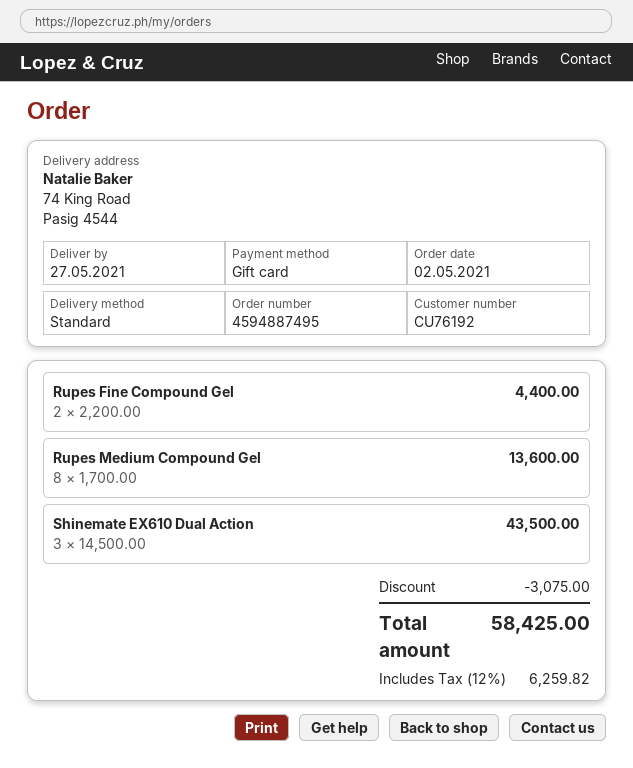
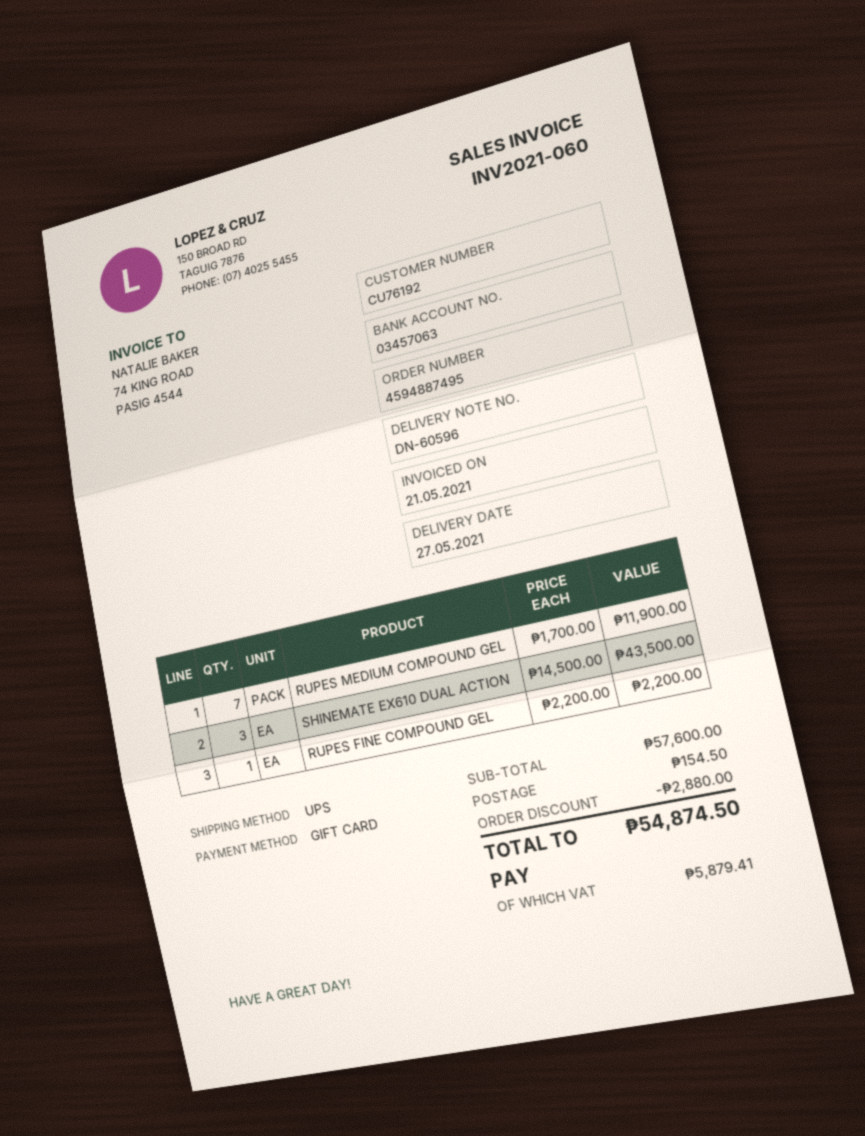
shipping method: standard -> UPS
Rupes Fine Compound Gel: 2 x 2200.00 = 4400.00 -> 1 x 2200.00 = 2200.00
Rupes Medium Compound Gel: 8 x 1700.00 = 13600.00 -> 7 x 1700.00 = 11900.00
discount: 3075.00 -> 2880.00
shipping: none -> 154.50
tax: 6259.82 -> 5879.41
total: 58425.00 -> 54874.50

